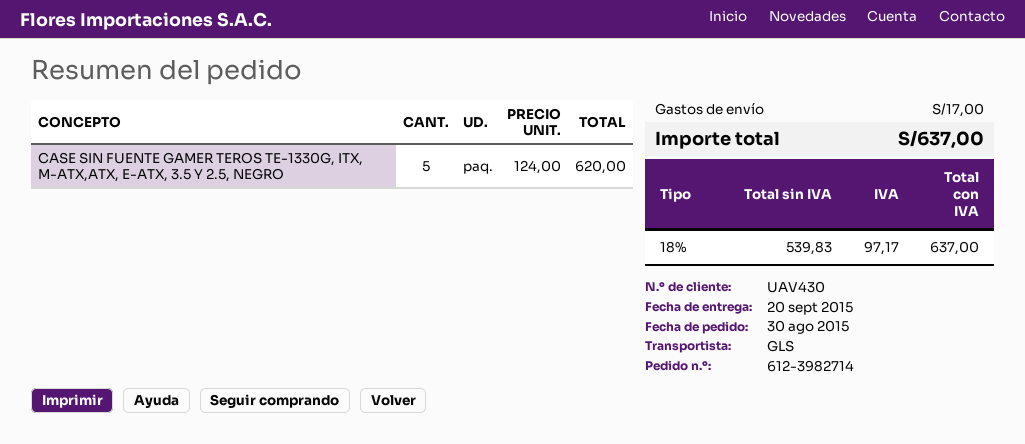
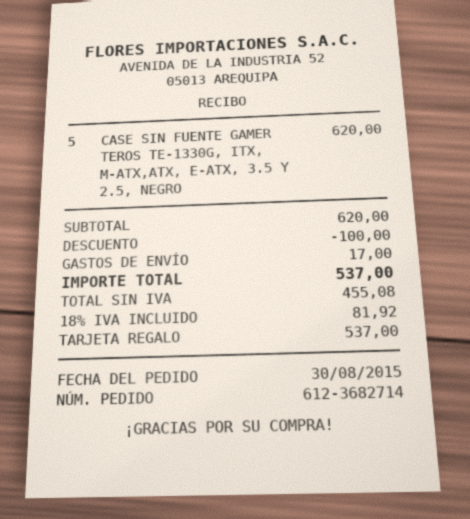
order number: 612-3982714 -> 612-3682714
discount: none -> 100.00
net: 539.83 -> 455.08
tax: 18% = 97.17 -> 18% = 81.92
total: 637.00 -> 537.00

